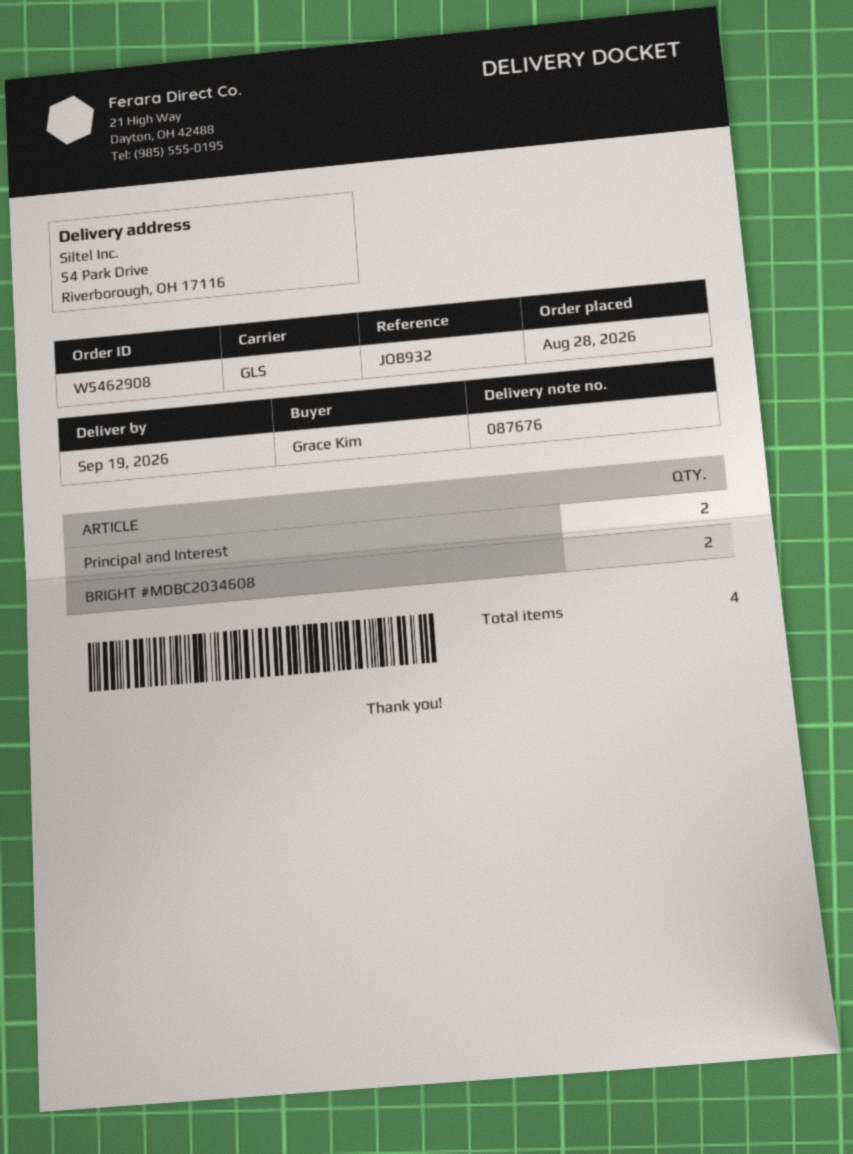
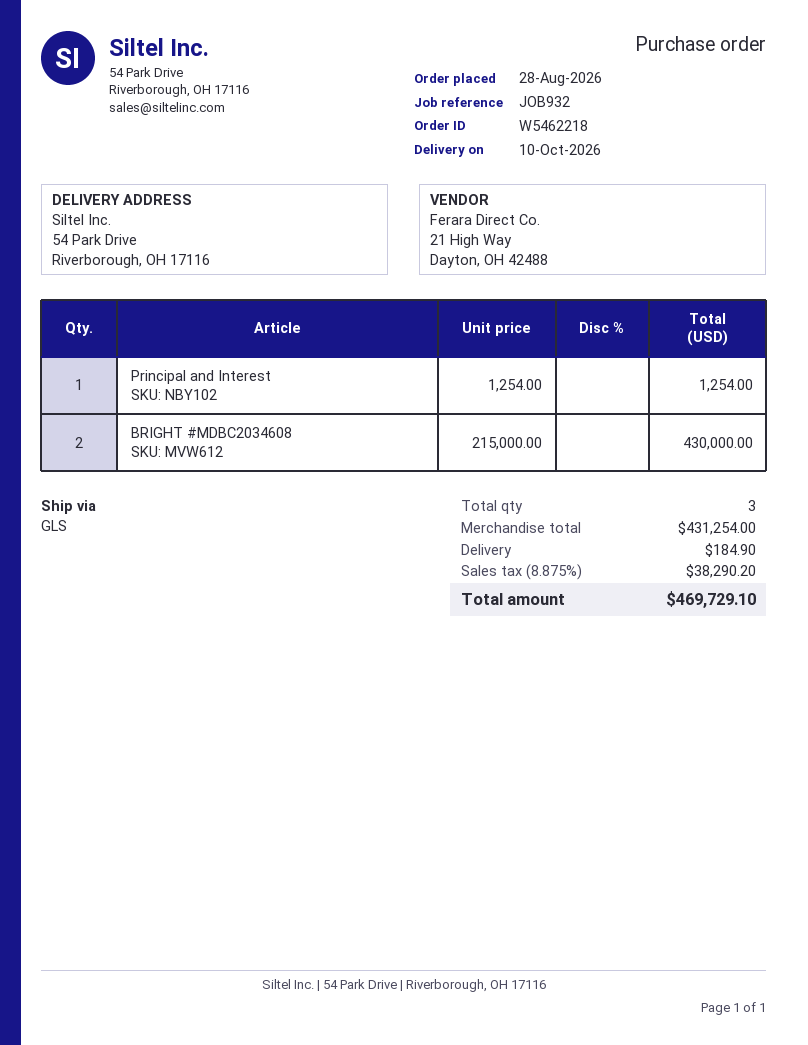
order number: W5462908 -> W5462218
delivery date: 2026-09-19 -> 2026-10-10
Principal and Interest: 2 -> 1
total quantity: 4 -> 3

